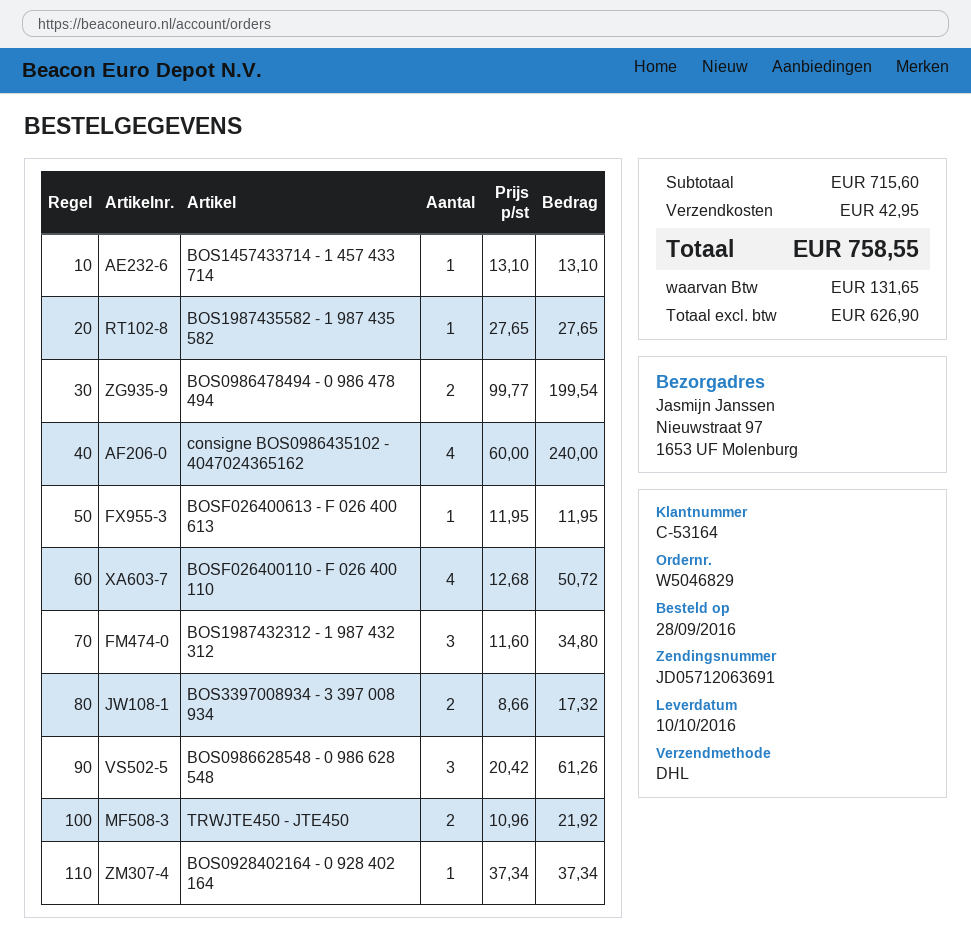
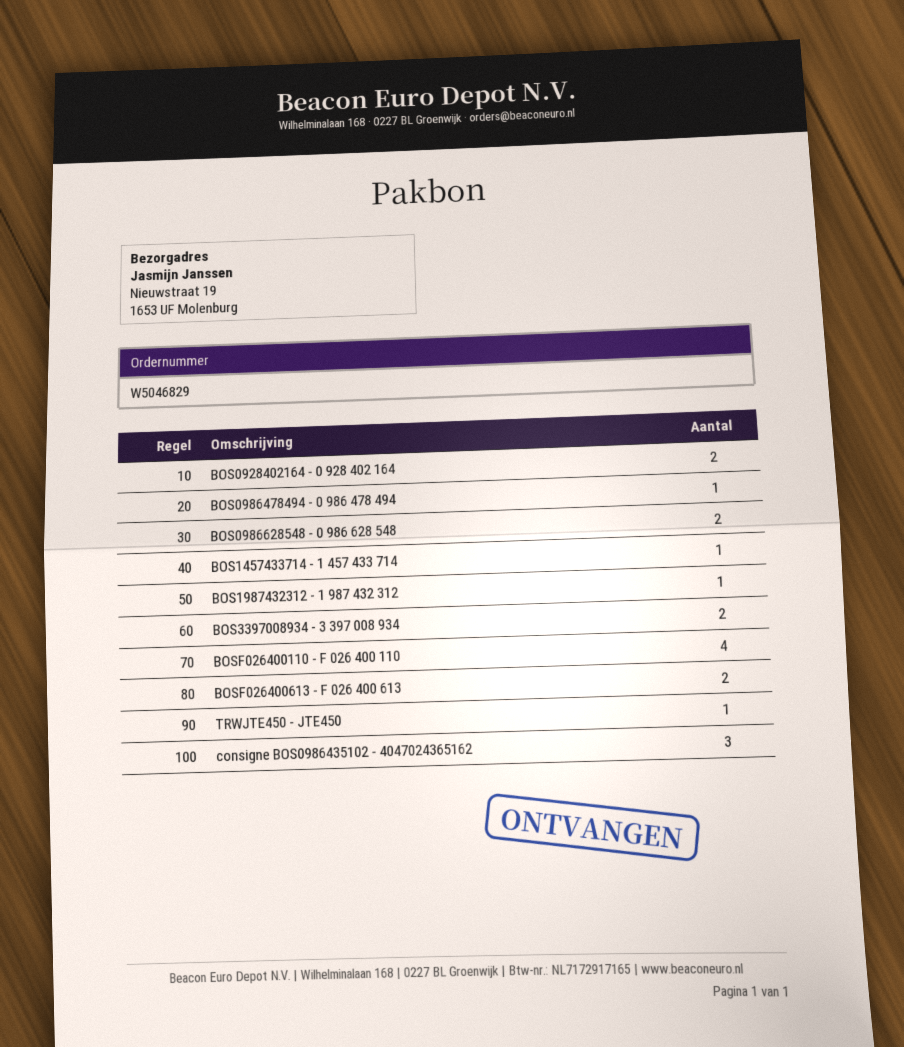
ship to: Nieuwstraat 97, 1653 UF Molenburg -> Nieuwstraat 19, 1653 UF Molenburg
BOS1987435582 - 1 987 435 582: 1 -> none
BOS0986478494 - 0 986 478 494: 2 -> 1
consigne BOS0986435102 - 4047024365162: 4 -> 3
BOSF026400613 - F 026 400 613: 1 -> 2
BOS1987432312 - 1 987 432 312: 3 -> 1
BOS0986628548 - 0 986 628 548: 3 -> 2
TRWJTE450 - JTE450: 2 -> 1
BOS0928402164 - 0 928 402 164: 1 -> 2

